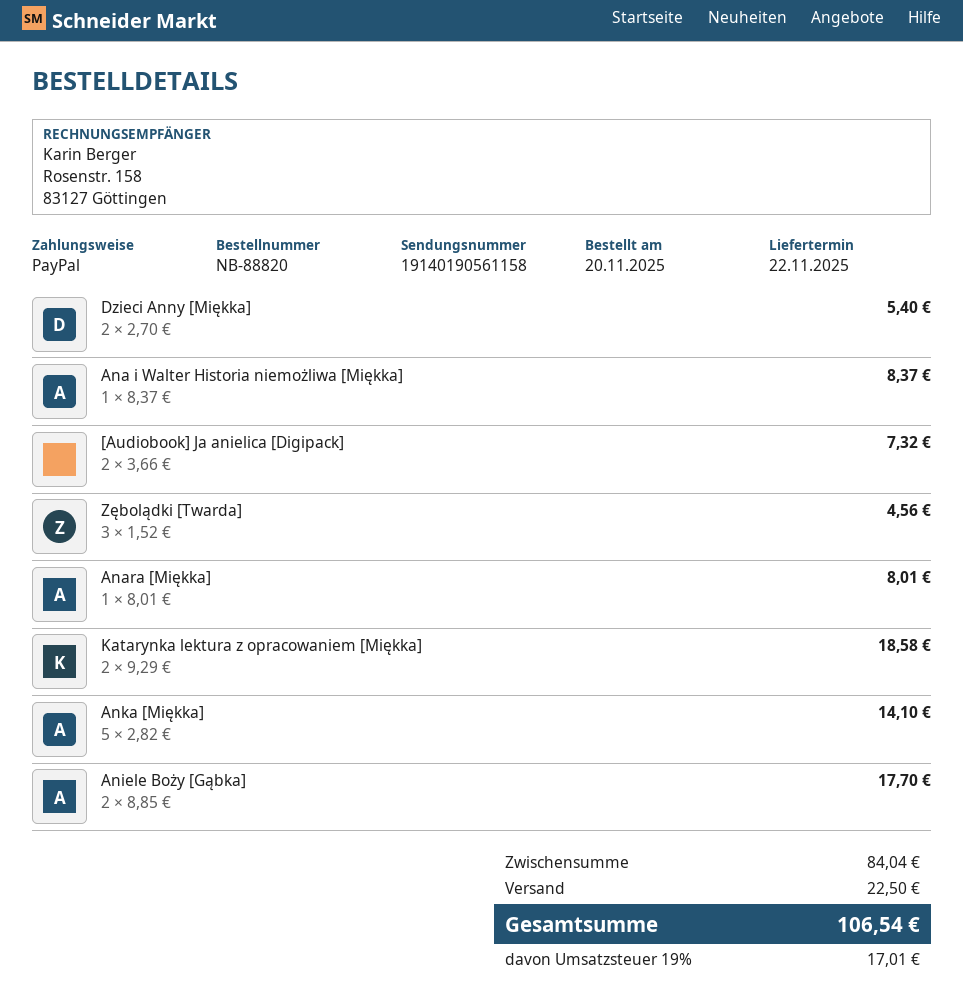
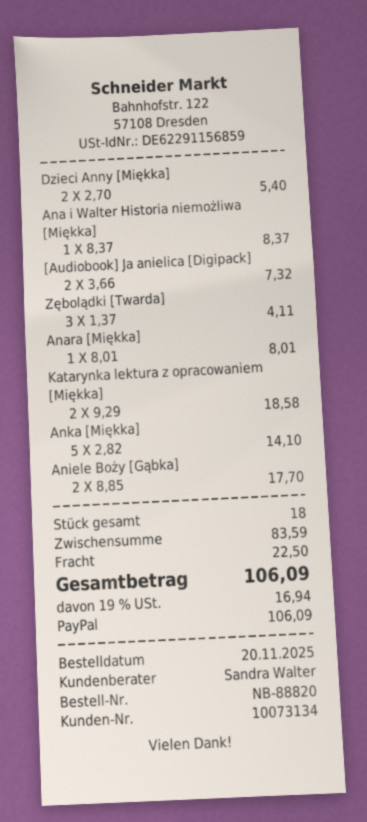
Zębolądki [Twarda]: 3 x 1.52 = 4.56 -> 3 x 1.37 = 4.11
subtotal: 84.04 -> 83.59
tax: 19% = 17.01 -> 19% = 16.94
total: 106.54 -> 106.09

